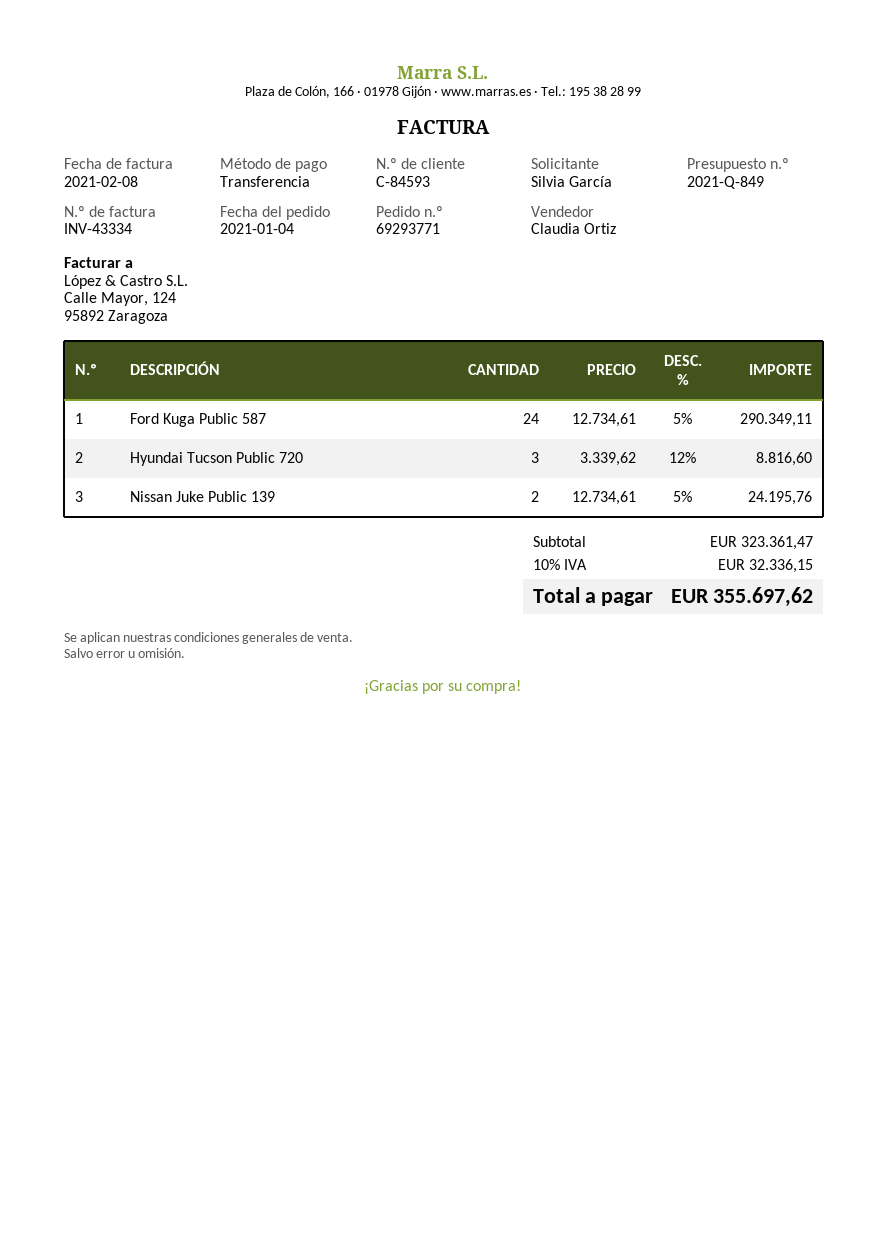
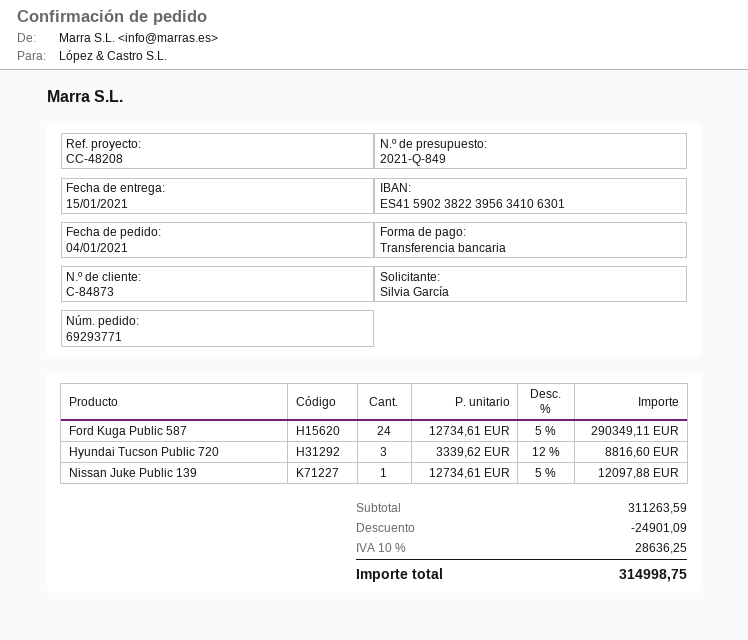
customer number: C-84593 -> C-84873
Nissan Juke Public 139: 2 x 12734.61 - 5% = 24195.76 -> 1 x 12734.61 - 5% = 12097.88
subtotal: 323361.47 -> 311263.59
discount: none -> 24901.09
tax: 10% = 32336.15 -> 10% = 28636.25
total: 355697.62 -> 314998.75

